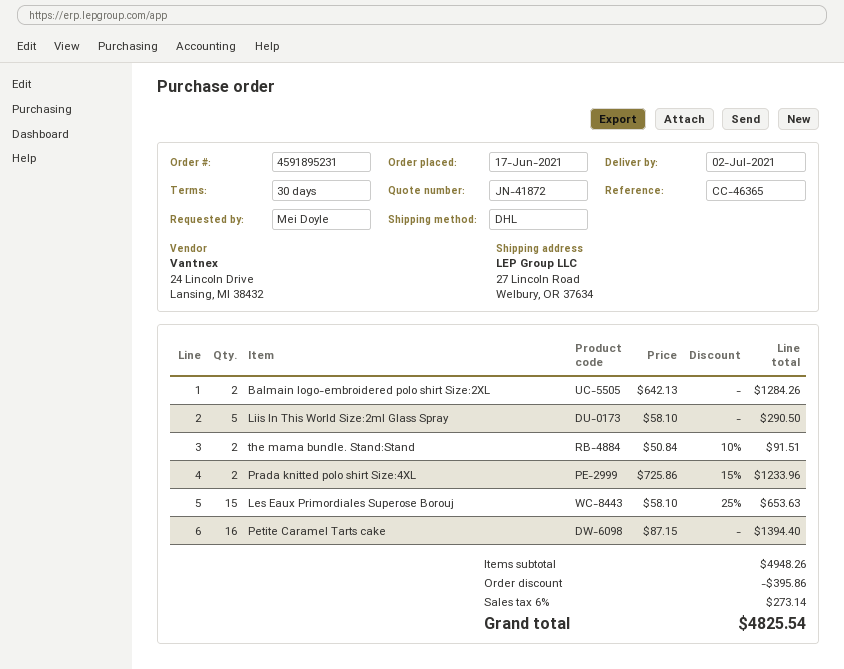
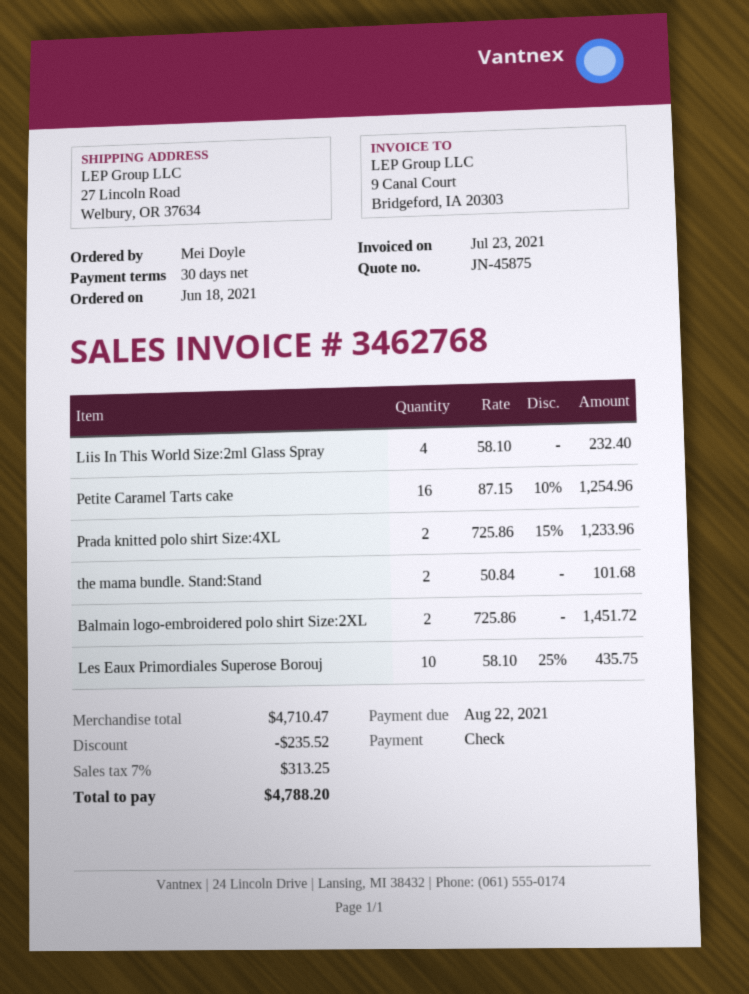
quote number: JN-41872 -> JN-45875
order date: 2021-06-17 -> 2021-06-18
Balmain logo-embroidered polo shirt Size:2XL: 2 x 642.13 = 1284.26 -> 2 x 725.86 = 1451.72
Liis In This World Size:2ml Glass Spray: 5 x 58.10 = 290.50 -> 4 x 58.10 = 232.40
the mama bundle. Stand:Stand: 2 x 50.84 - 10% = 91.51 -> 2 x 50.84 = 101.68
Les Eaux Primordiales Superose Borouj: 15 x 58.10 - 25% = 653.63 -> 10 x 58.10 - 25% = 435.75
Petite Caramel Tarts cake: 16 x 87.15 = 1394.40 -> 16 x 87.15 - 10% = 1254.96
subtotal: 4948.26 -> 4710.47
discount: 395.86 -> 235.52
tax: 6% = 273.14 -> 7% = 313.25
total: 4825.54 -> 4788.20

